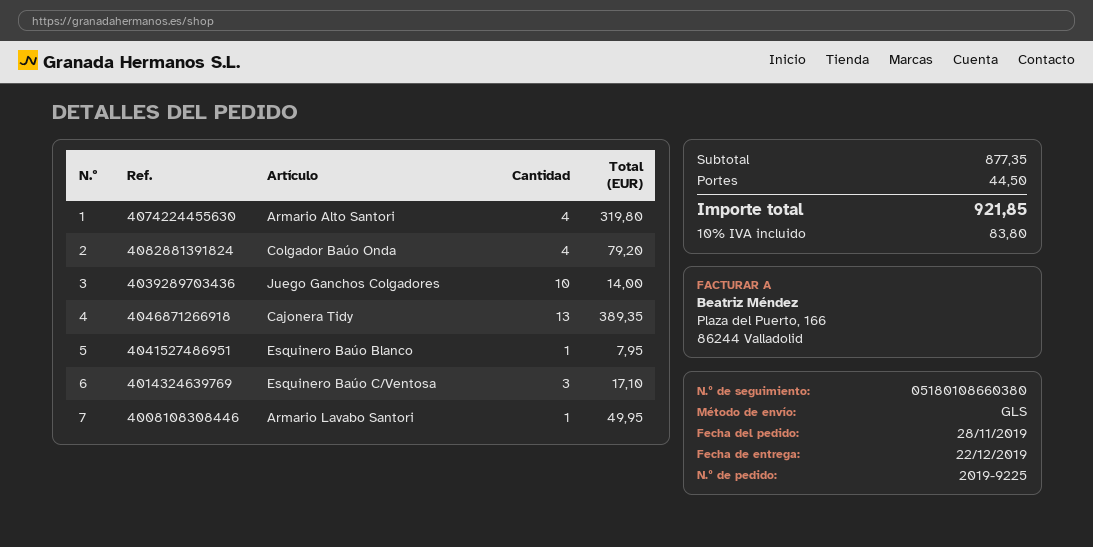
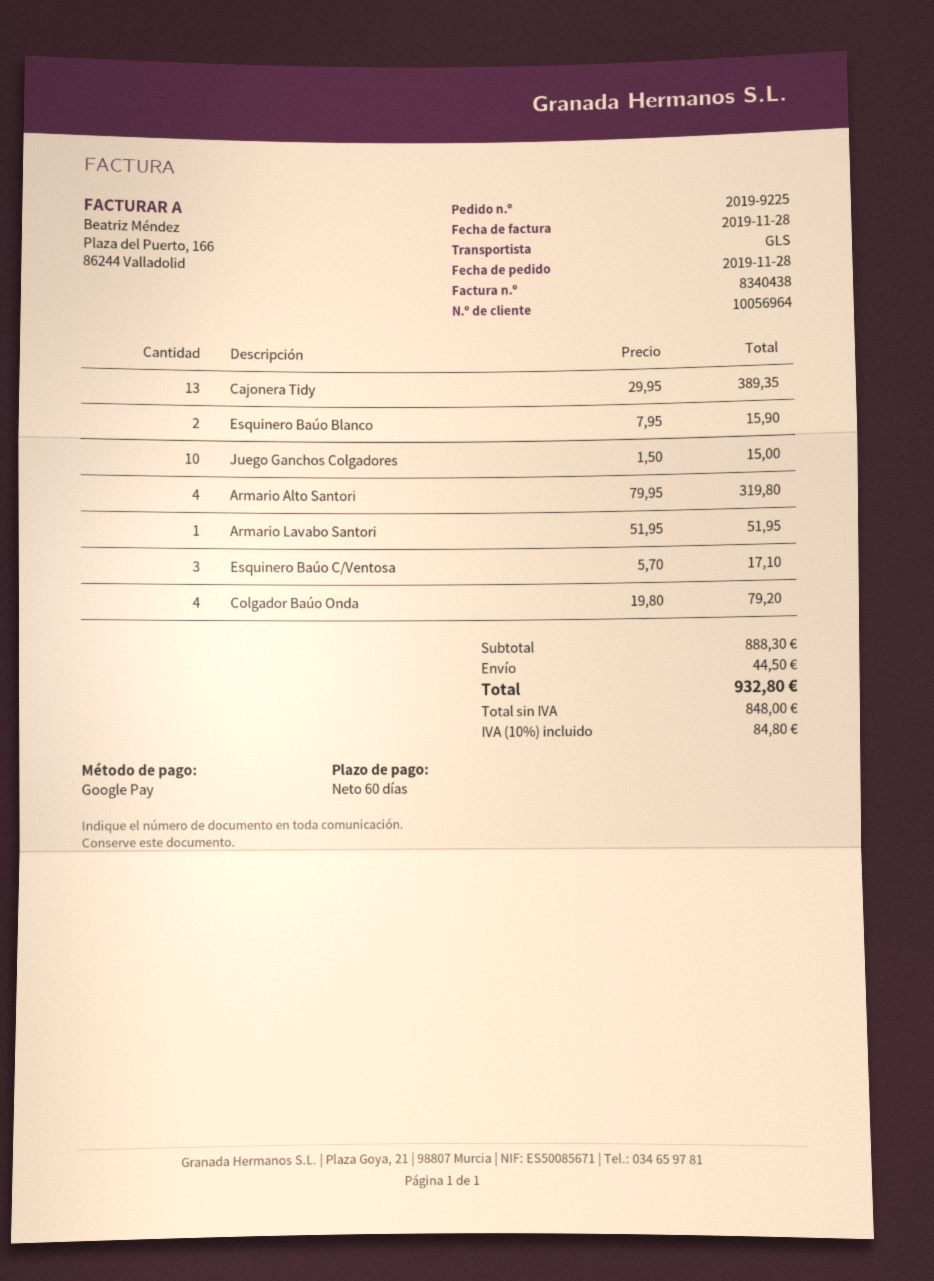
Juego Ganchos Colgadores: 10 for 14.00 -> 10 for 15.00
Esquinero Baúo Blanco: 1 for 7.95 -> 2 for 15.90
Armario Lavabo Santori: 1 for 49.95 -> 1 for 51.95
subtotal: 877.35 -> 888.30
tax: 10% = 83.80 -> 10% = 84.80
total: 921.85 -> 932.80

